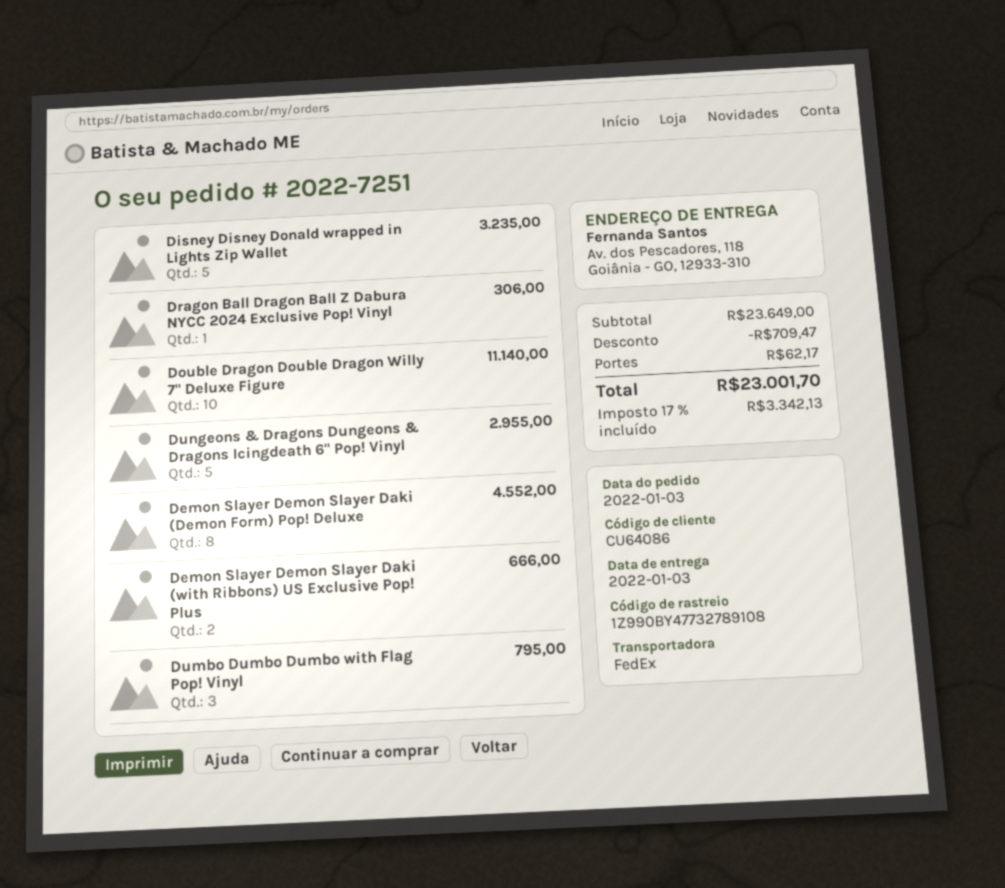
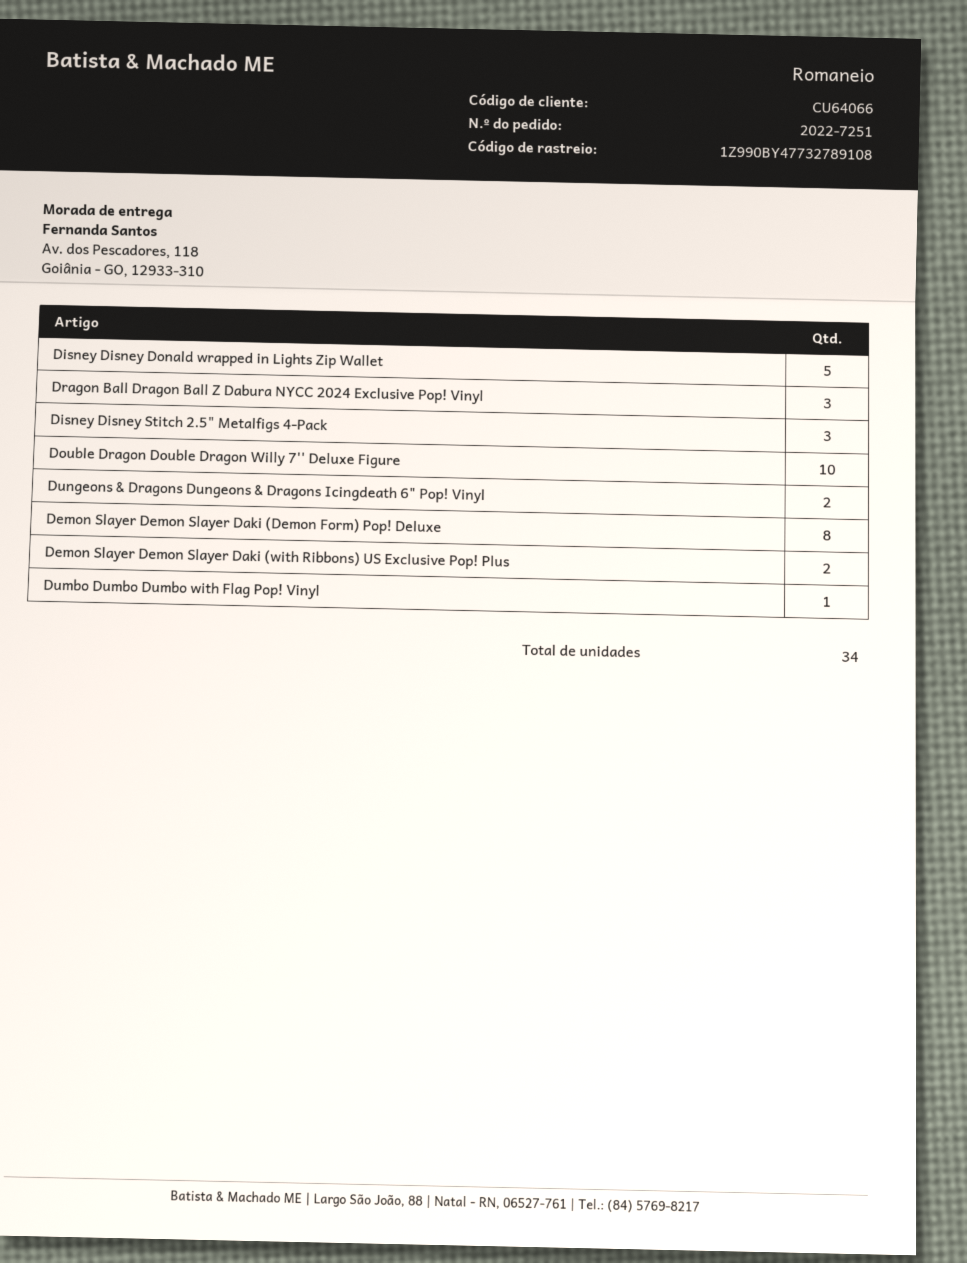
customer number: CU64086 -> CU64066
Dragon Ball Dragon Ball Z Dabura NYCC 2024 Exclusive Pop! Vinyl: 1 -> 3
Dungeons & Dragons Dungeons & Dragons Icingdeath 6" Pop! Vinyl: 5 -> 2
Dumbo Dumbo Dumbo with Flag Pop! Vinyl: 3 -> 1
Disney Disney Stitch 2.5" Metalfigs 4-Pack: none -> 3

